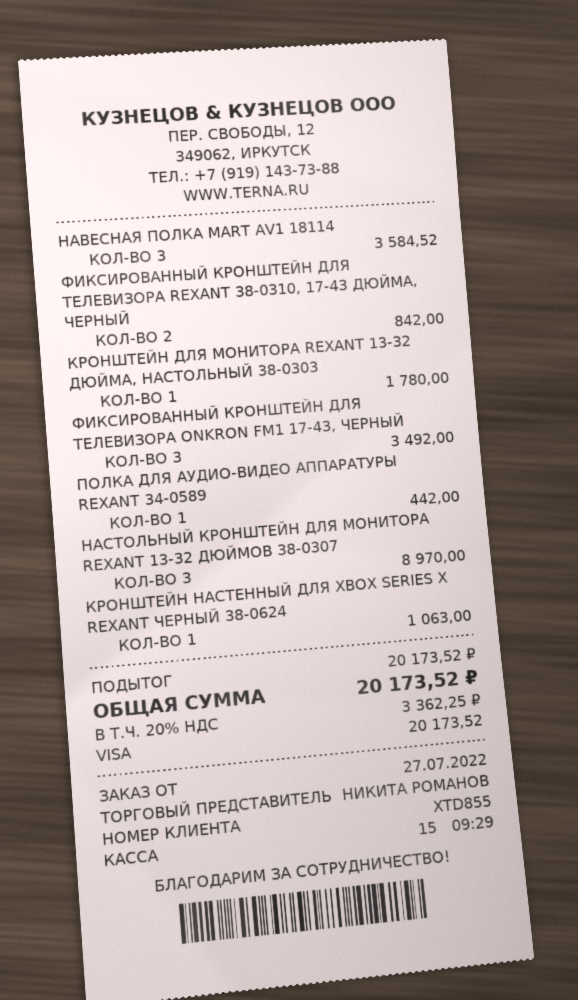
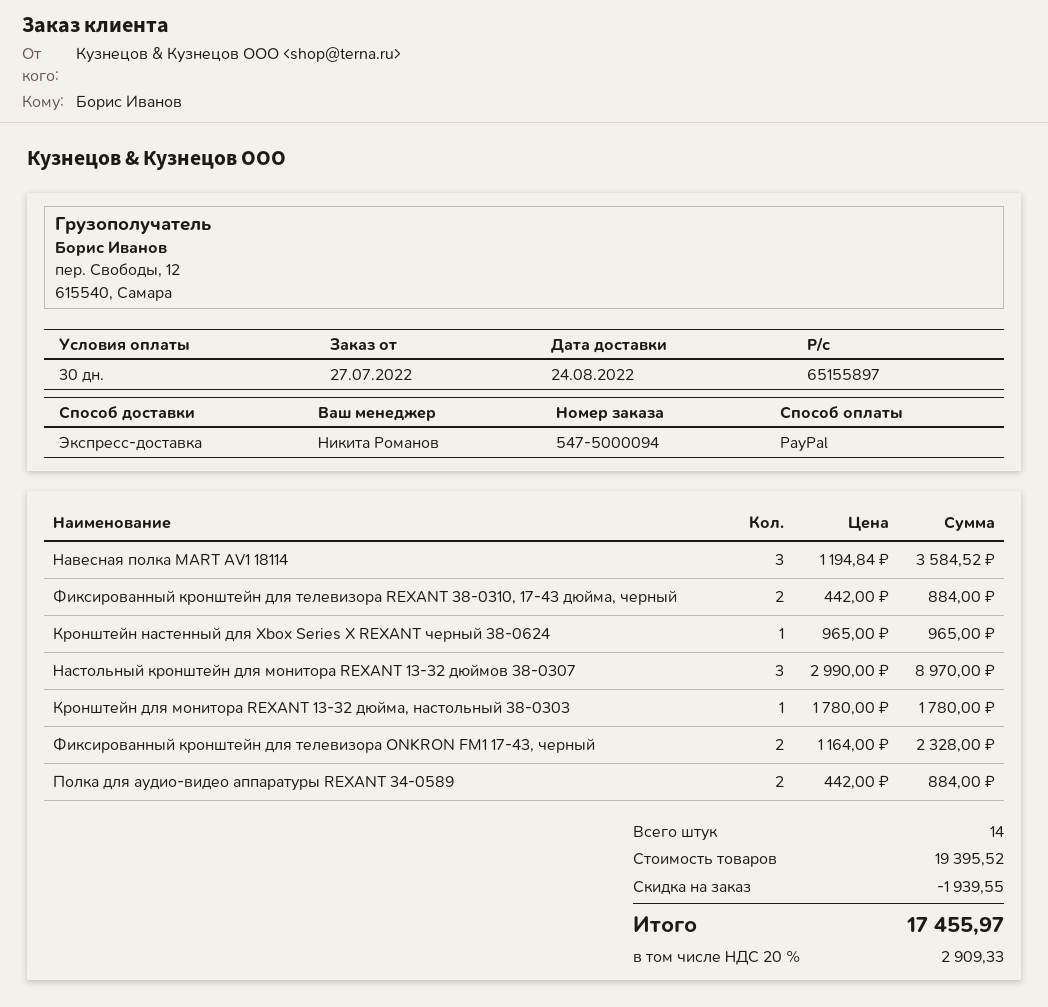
payment method: Visa -> PayPal
ФИКСИРОВАННЫЙ КРОНШТЕЙН ДЛЯ ТЕЛЕВИЗОРА REXANT 38-0310, 17-43 ДЮЙМА, ЧЕРНЫЙ: 2 for 842.00 -> 2 for 884.00
ФИКСИРОВАННЫЙ КРОНШТЕЙН ДЛЯ ТЕЛЕВИЗОРА ONKRON FM1 17-43, ЧЕРНЫЙ: 3 for 3492.00 -> 2 for 2328.00
ПОЛКА ДЛЯ АУДИО-ВИДЕО АППАРАТУРЫ REXANT 34-0589: 1 for 442.00 -> 2 for 884.00
КРОНШТЕЙН НАСТЕННЫЙ ДЛЯ XBOX SERIES X REXANT ЧЕРНЫЙ 38-0624: 1 for 1063.00 -> 1 for 965.00
subtotal: 20173.52 -> 19395.52
discount: none -> 1939.55
tax: 20% = 3362.25 -> 20% = 2909.33
total: 20173.52 -> 17455.97

